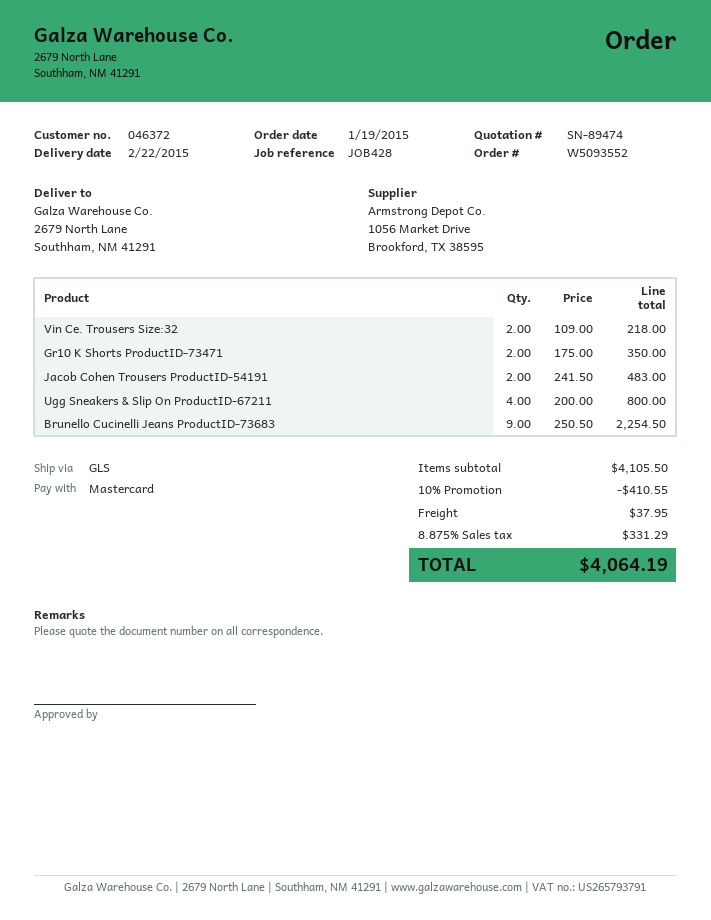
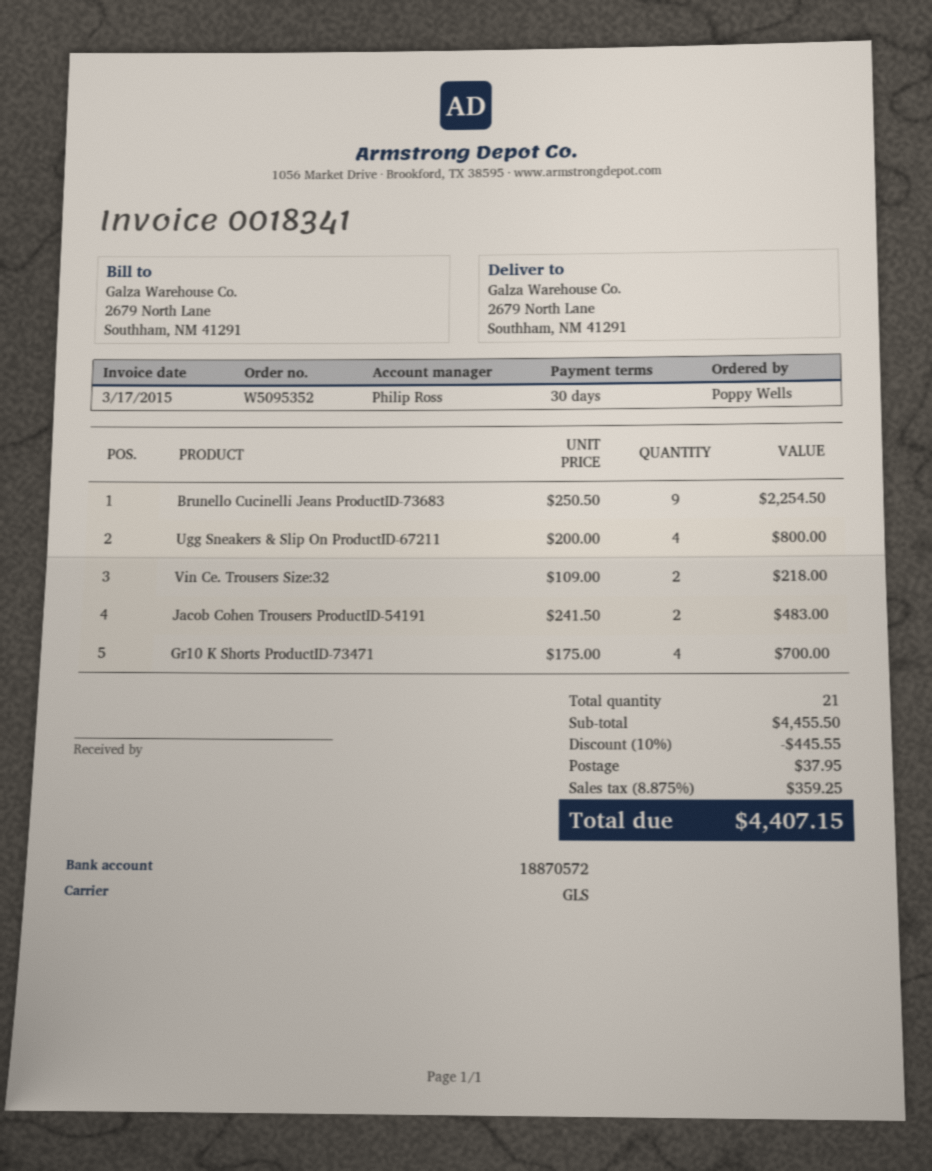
order number: W5093552 -> W5095352
Gr10 K Shorts ProductID-73471: 2 x 175.00 = 350.00 -> 4 x 175.00 = 700.00
subtotal: 4105.50 -> 4455.50
discount: 10% = 410.55 -> 10% = 445.55
tax: 8.875% = 331.29 -> 8.875% = 359.25
total: 4064.19 -> 4407.15

